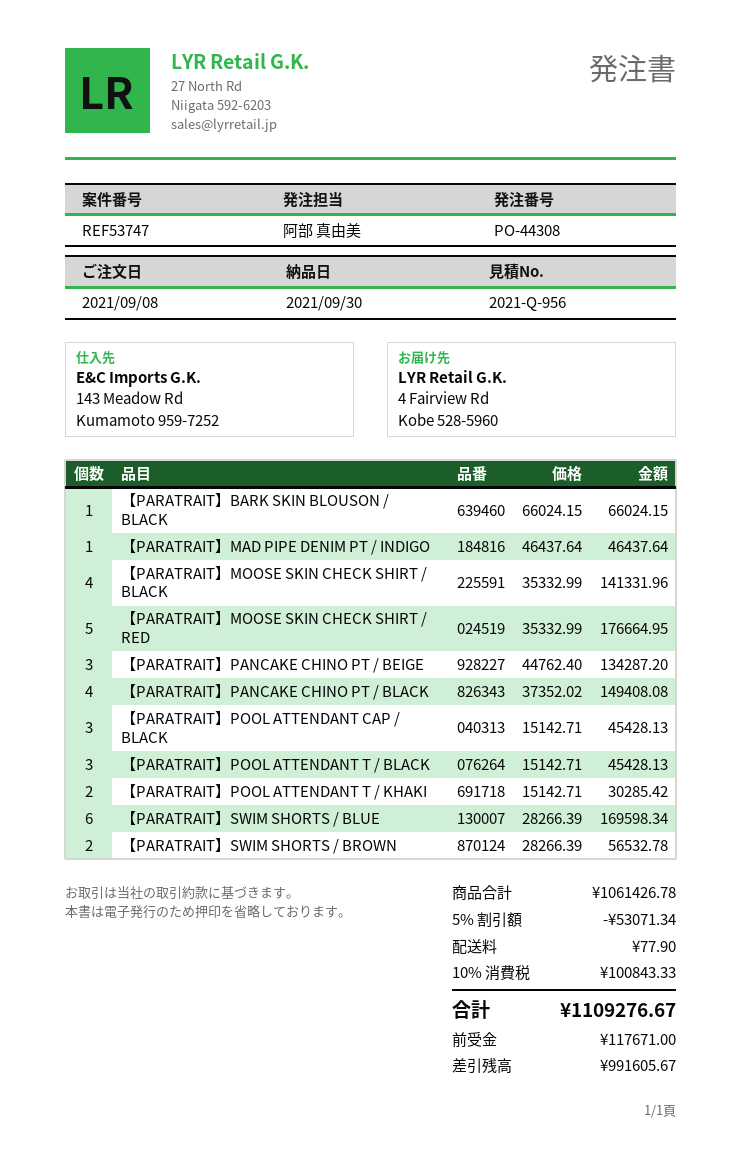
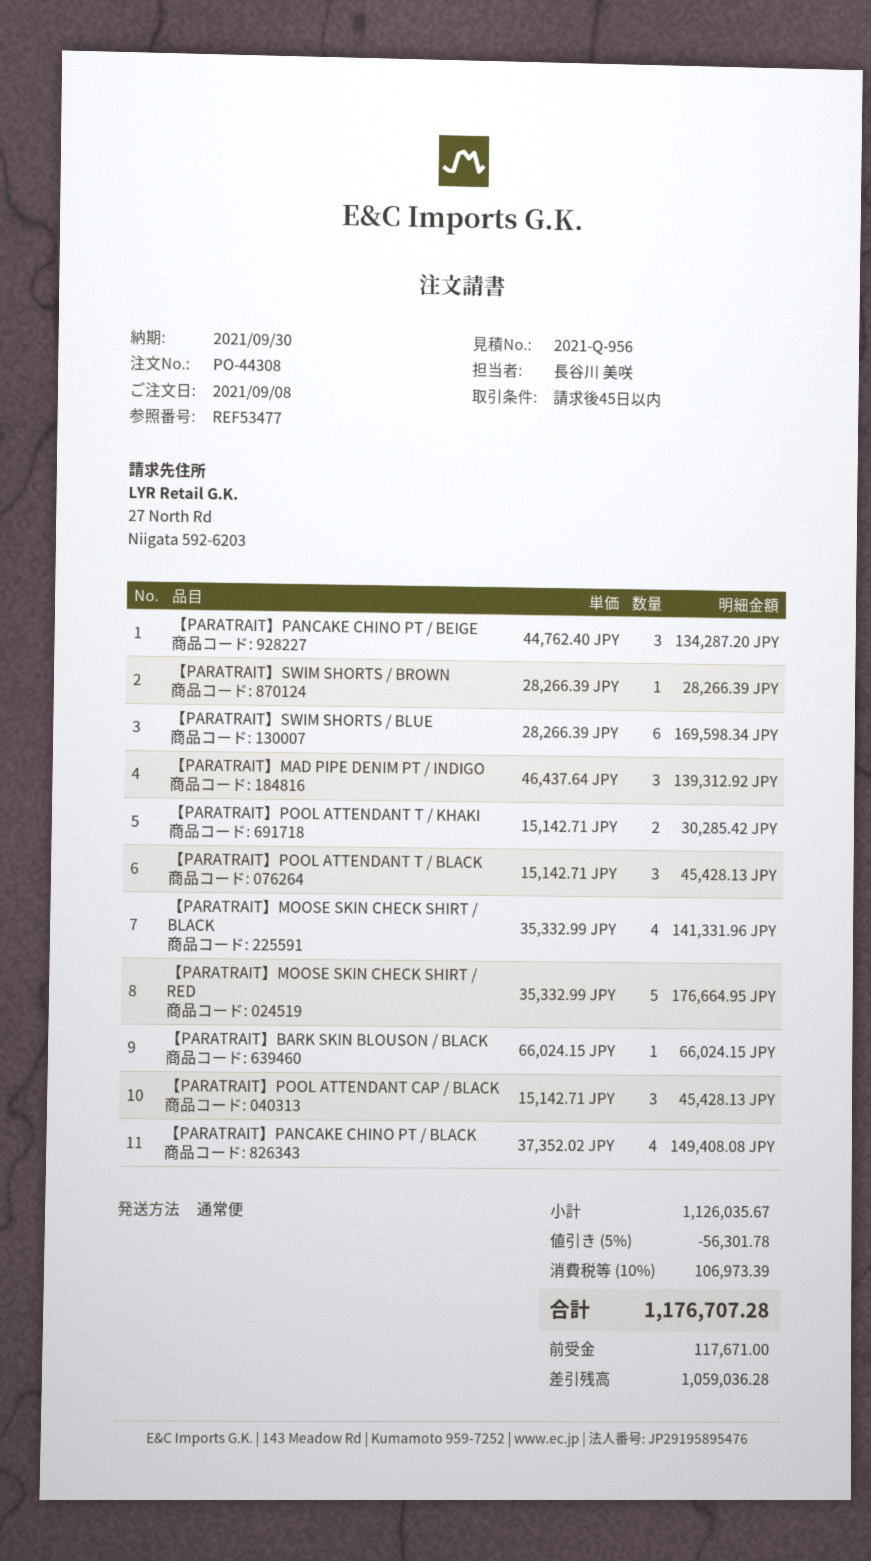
reference: REF53747 -> REF53477
【PARATRAIT】MAD PIPE DENIM PT / INDIGO: 1 x 46437.64 = 46437.64 -> 3 x 46437.64 = 139312.92
【PARATRAIT】SWIM SHORTS / BROWN: 2 x 28266.39 = 56532.78 -> 1 x 28266.39 = 28266.39
subtotal: 1061426.78 -> 1126035.67
discount: 5% = 53071.34 -> 5% = 56301.78
shipping: 77.90 -> none
tax: 10% = 100843.33 -> 10% = 106973.39
total: 1109276.67 -> 1176707.28
balance: 991605.67 -> 1059036.28

